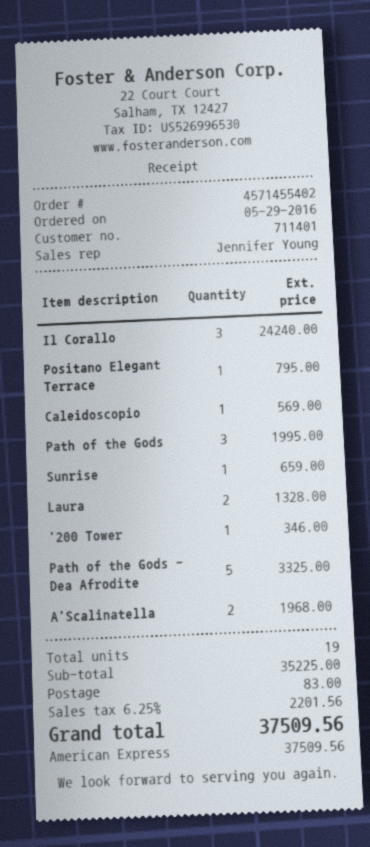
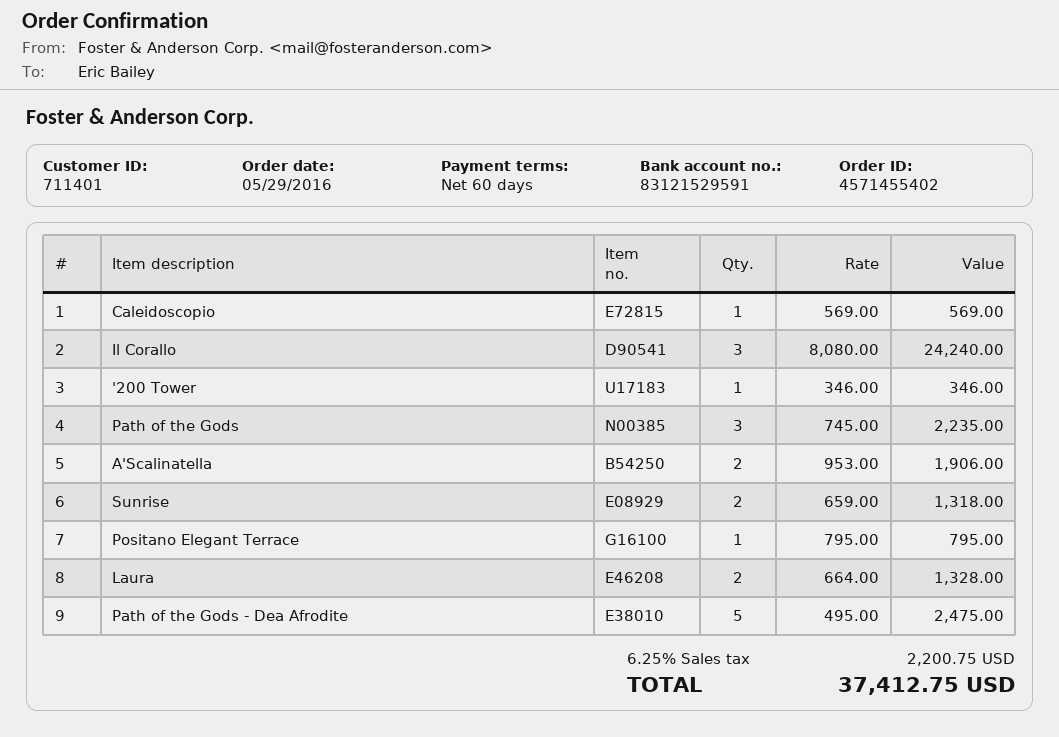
Path of the Gods: 3 for 1995.00 -> 3 for 2235.00
Sunrise: 1 for 659.00 -> 2 for 1318.00
Path of the Gods - Dea Afrodite: 5 for 3325.00 -> 5 for 2475.00
A'Scalinatella: 2 for 1968.00 -> 2 for 1906.00
shipping: 83.00 -> none
tax: 6.25% = 2201.56 -> 6.25% = 2200.75
total: 37509.56 -> 37412.75

